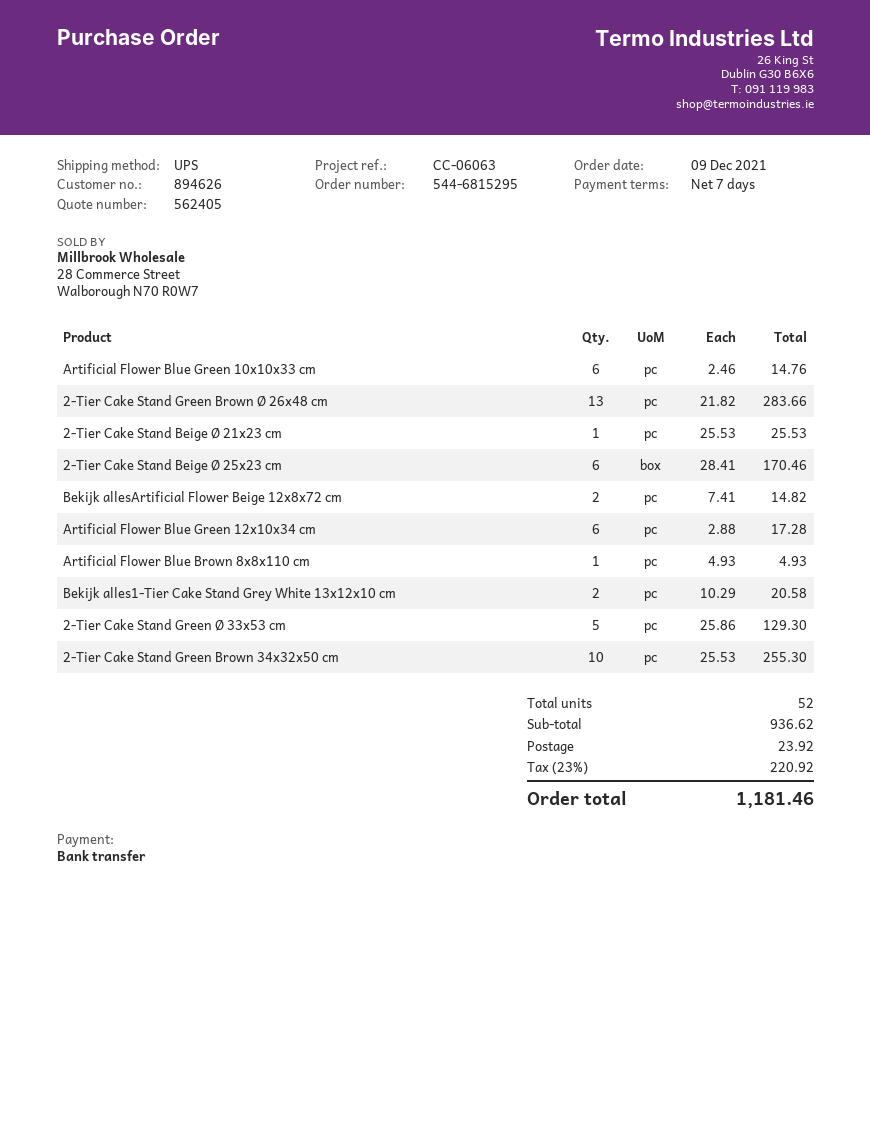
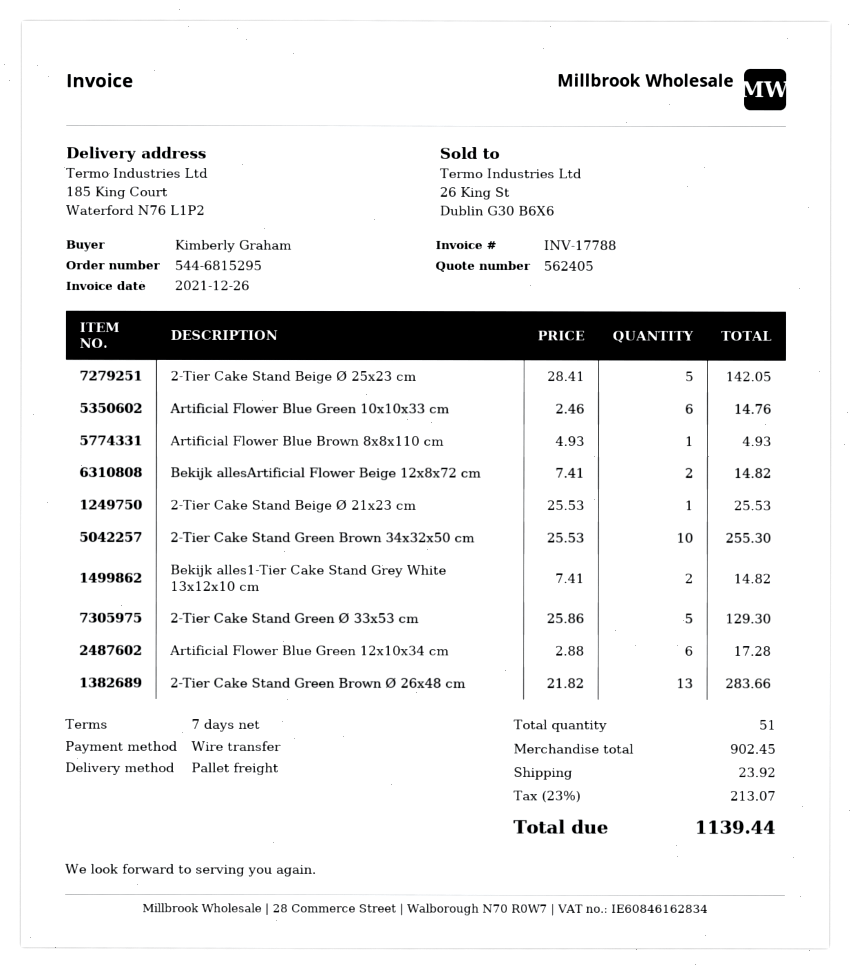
shipping method: UPS -> pallet freight
2-Tier Cake Stand Beige Ø 25x23 cm: 6 x 28.41 = 170.46 -> 5 x 28.41 = 142.05
Bekijk alles1-Tier Cake Stand Grey White 13x12x10 cm: 2 x 10.29 = 20.58 -> 2 x 7.41 = 14.82
total quantity: 52 -> 51
subtotal: 936.62 -> 902.45
tax: 23% = 220.92 -> 23% = 213.07
total: 1181.46 -> 1139.44

